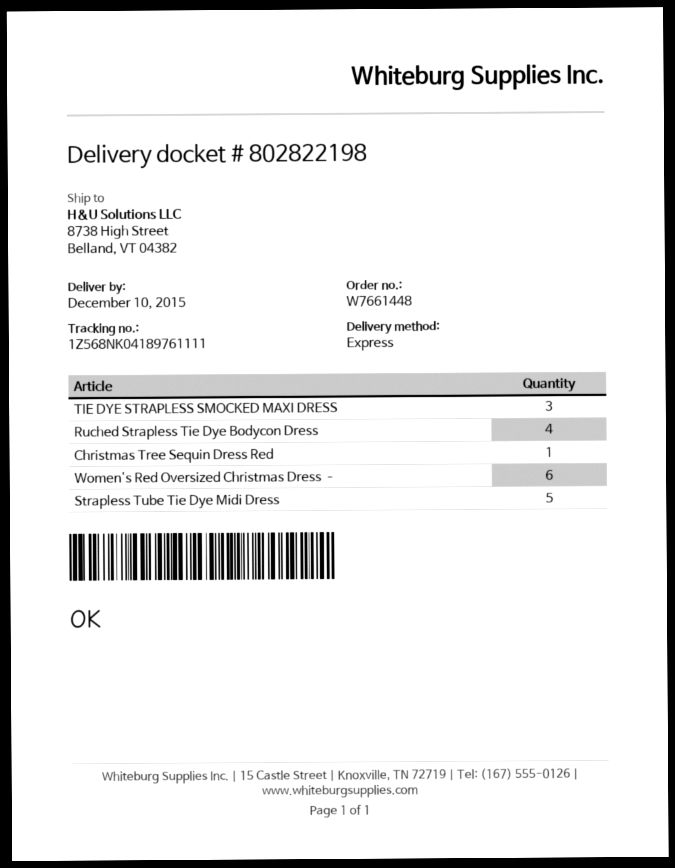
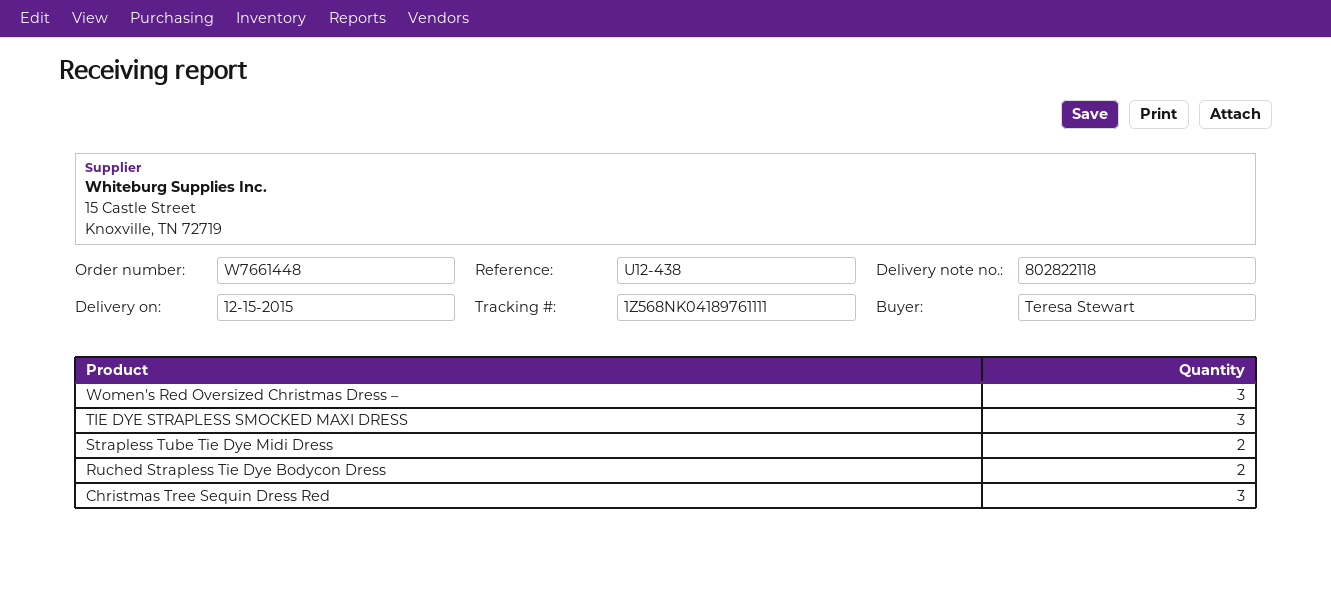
delivery note number: 802822198 -> 802822118
delivery date: 2015-12-10 -> 2015-12-15
Ruched Strapless Tie Dye Bodycon Dress: 4 -> 2
Christmas Tree Sequin Dress Red: 1 -> 3
Women's Red Oversized Christmas Dress –: 6 -> 3
Strapless Tube Tie Dye Midi Dress: 5 -> 2

